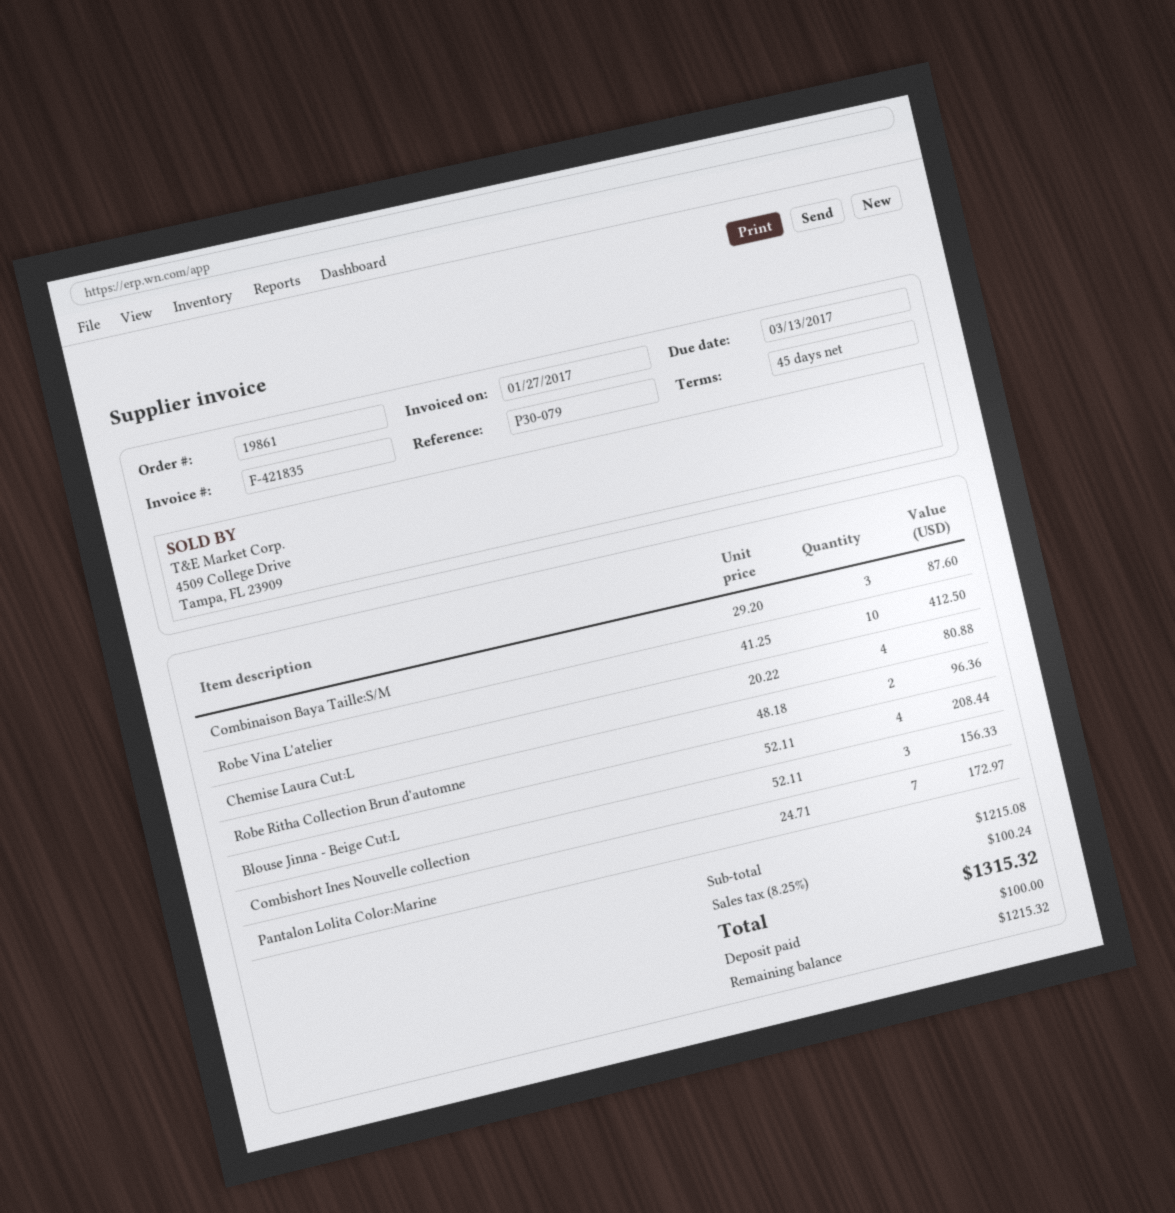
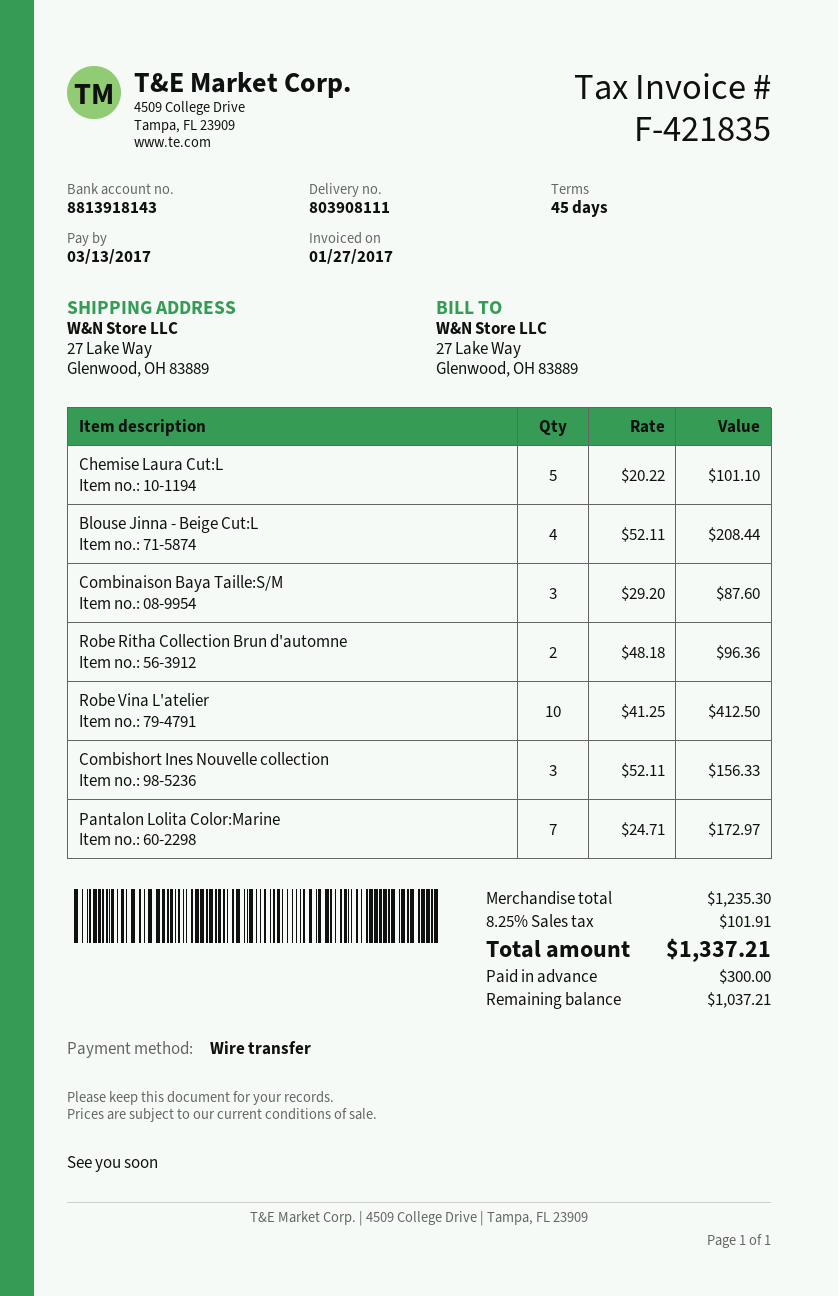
Chemise Laura Cut:L: 4 x 20.22 = 80.88 -> 5 x 20.22 = 101.10
subtotal: 1215.08 -> 1235.30
tax: 8.25% = 100.24 -> 8.25% = 101.91
total: 1315.32 -> 1337.21
deposit: 100.00 -> 300.00
balance: 1215.32 -> 1037.21

